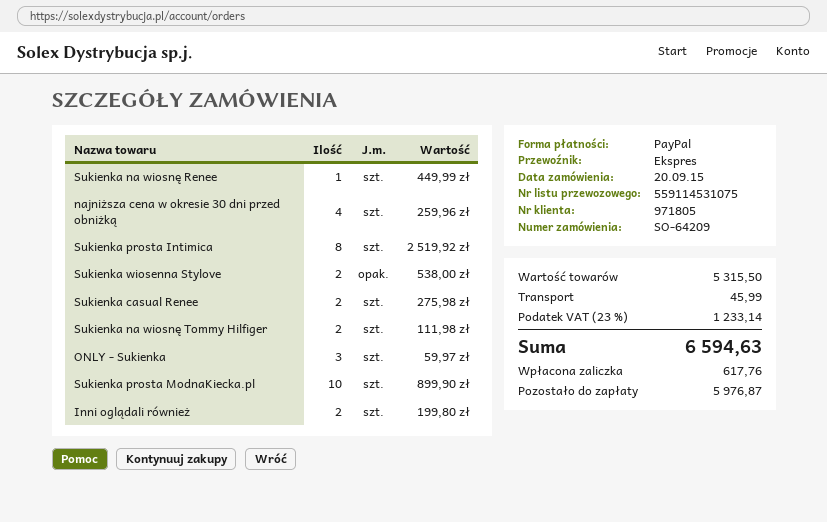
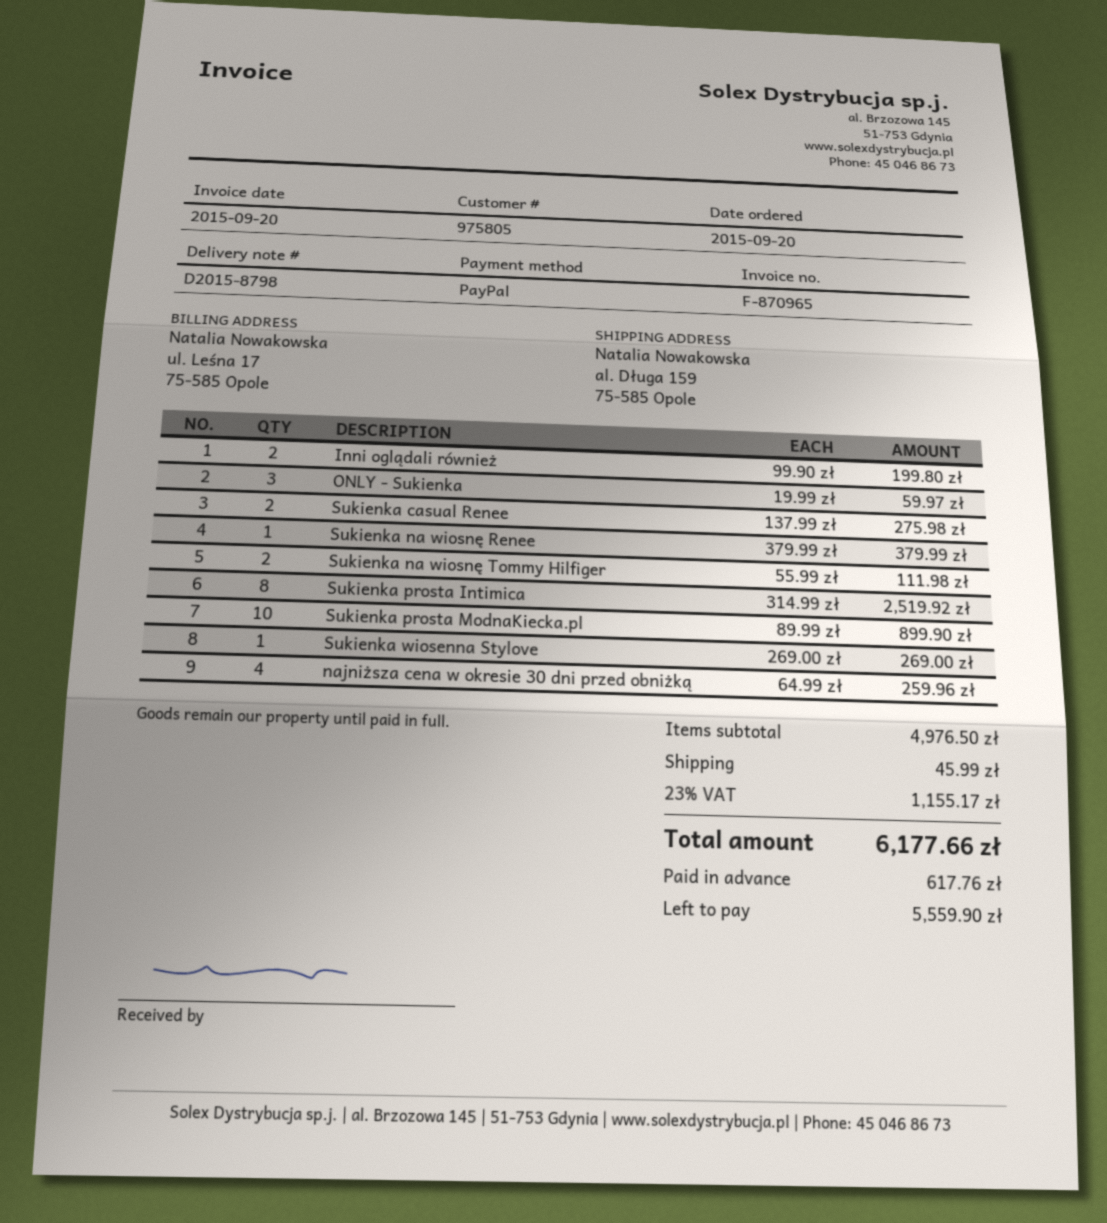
customer number: 971805 -> 975805
Sukienka na wiosnę Renee: 1 for 449.99 -> 1 for 379.99
Sukienka wiosenna Stylove: 2 for 538.00 -> 1 for 269.00
subtotal: 5315.50 -> 4976.50
tax: 23% = 1233.14 -> 23% = 1155.17
total: 6594.63 -> 6177.66
balance: 5976.87 -> 5559.90

